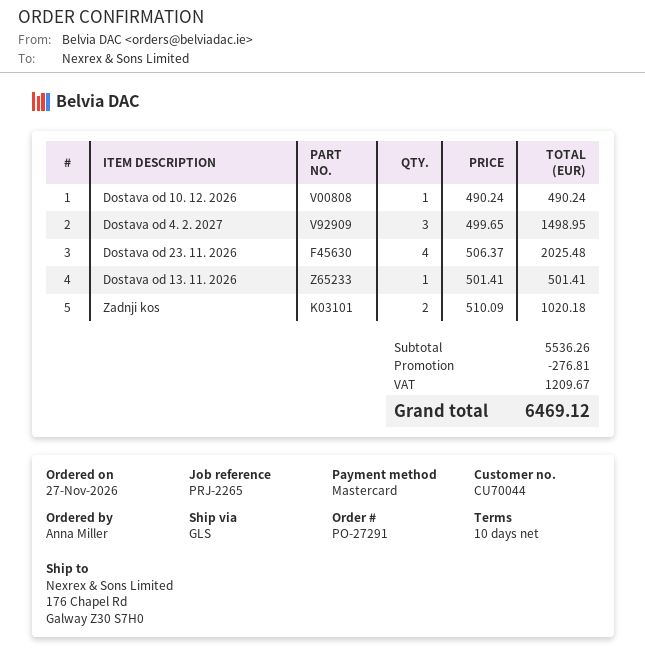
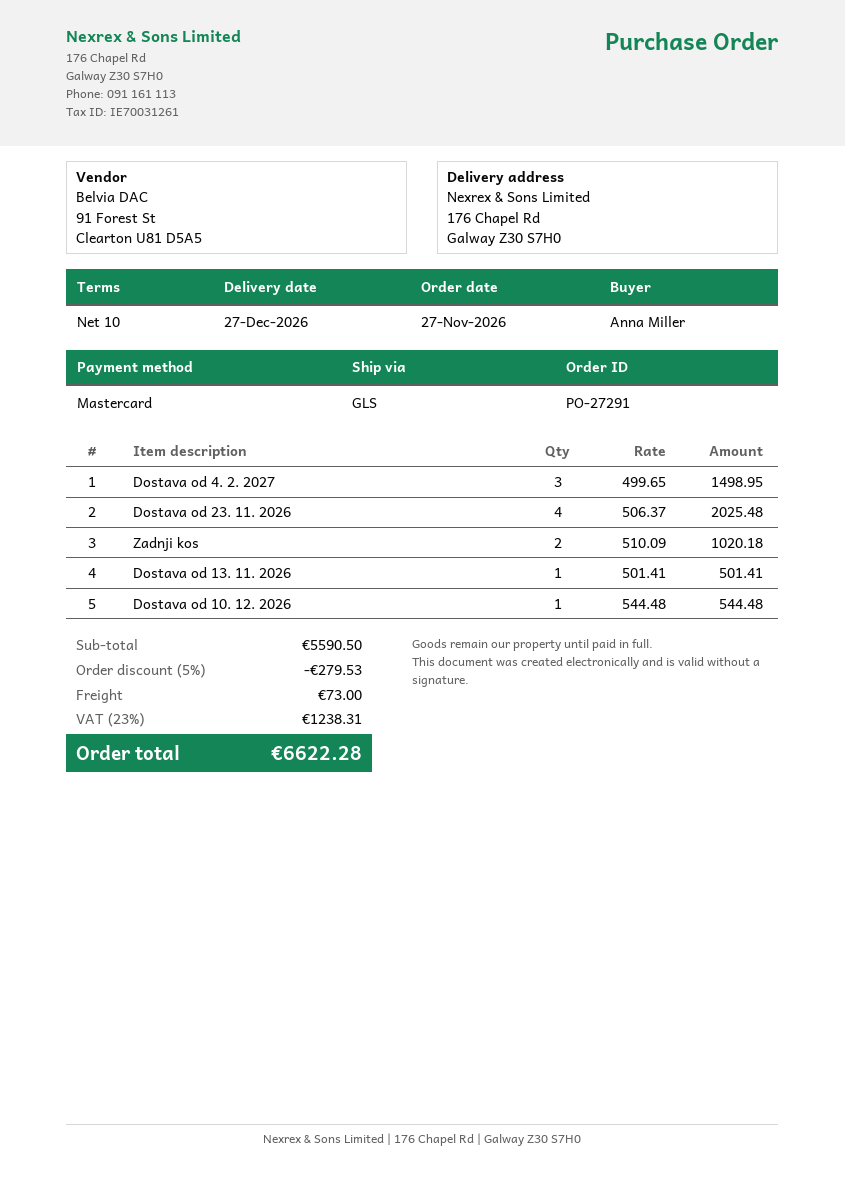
Dostava od 10. 12. 2026: 1 x 490.24 = 490.24 -> 1 x 544.48 = 544.48
subtotal: 5536.26 -> 5590.50
discount: 276.81 -> 279.53
shipping: none -> 73.00
tax: 1209.67 -> 1238.31
total: 6469.12 -> 6622.28

